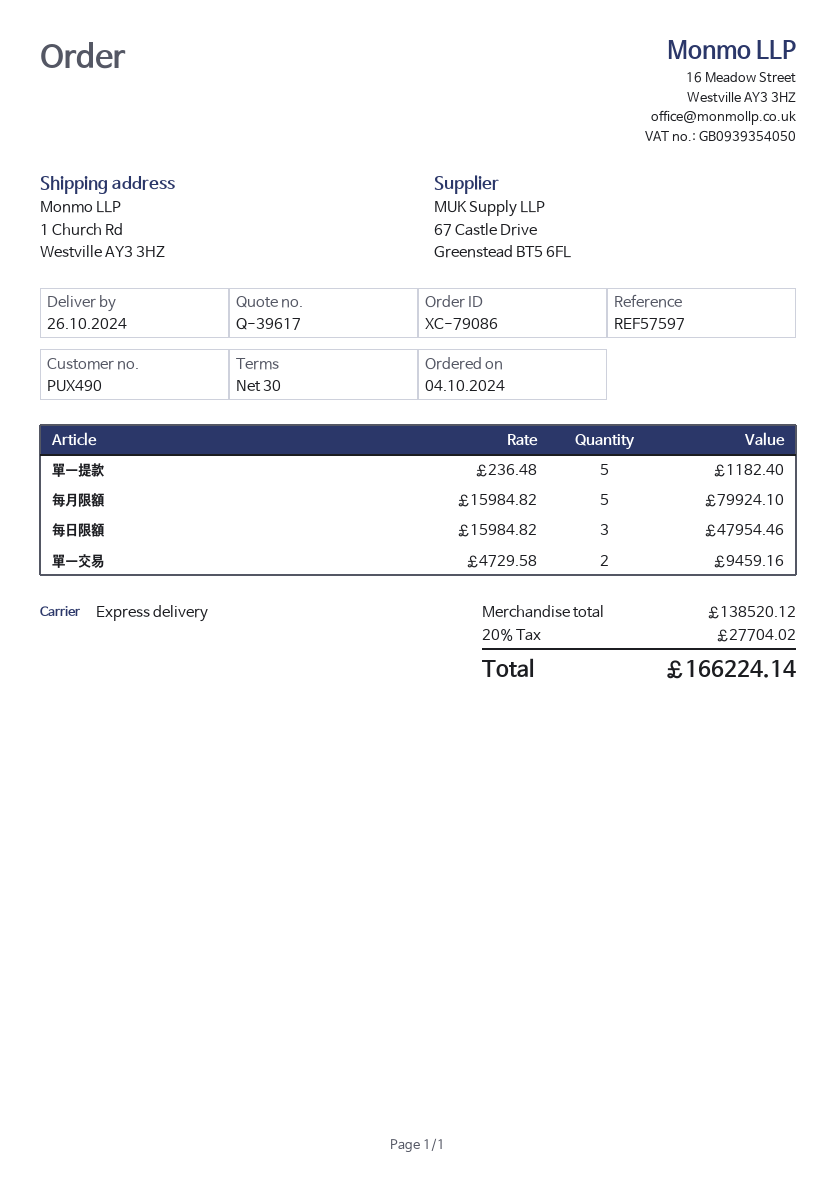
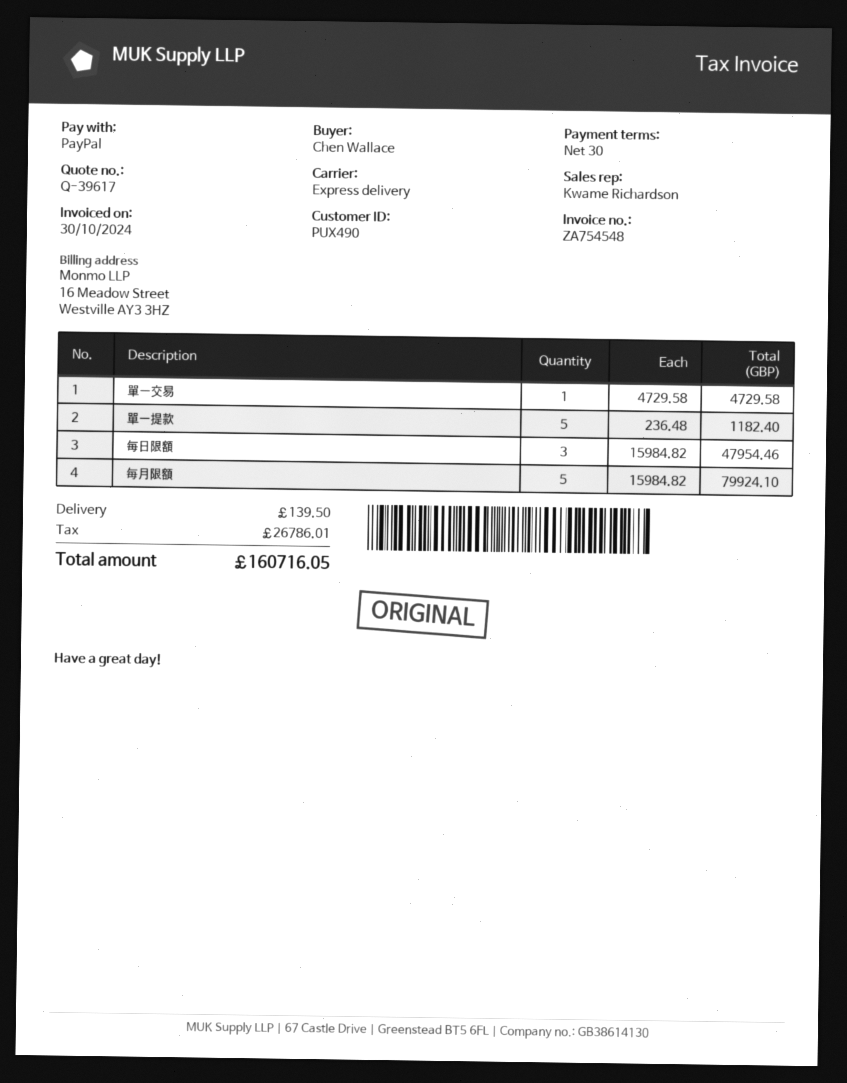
單一交易: 2 x 4729.58 = 9459.16 -> 1 x 4729.58 = 4729.58
shipping: none -> 139.50
tax: 27704.02 -> 26786.01
total: 166224.14 -> 160716.05

